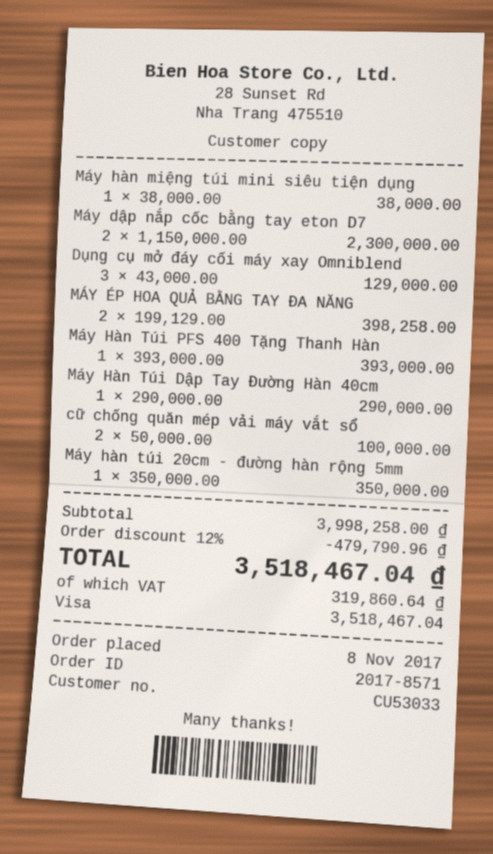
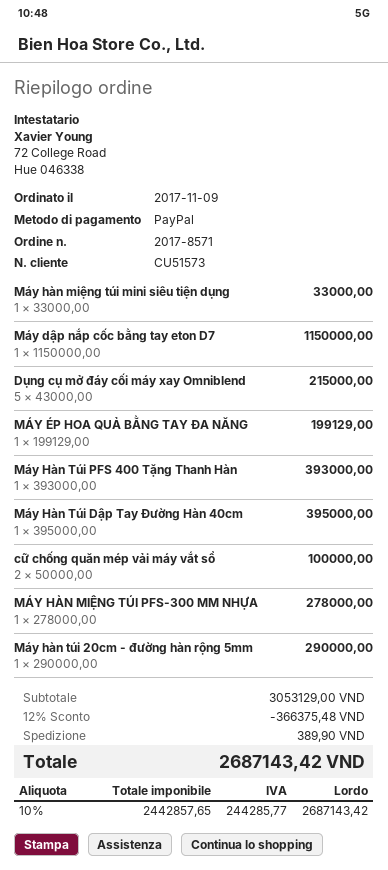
order date: 2017-11-08 -> 2017-11-09
customer number: CU53033 -> CU51573
payment method: Visa -> PayPal
Máy hàn miệng túi mini siêu tiện dụng: 1 x 38000.00 = 38000.00 -> 1 x 33000.00 = 33000.00
Máy dập nắp cốc bằng tay eton D7: 2 x 1150000.00 = 2300000.00 -> 1 x 1150000.00 = 1150000.00
Dụng cụ mở đáy cối máy xay Omniblend: 3 x 43000.00 = 129000.00 -> 5 x 43000.00 = 215000.00
MÁY ÉP HOA QUẢ BẰNG TAY ĐA NĂNG: 2 x 199129.00 = 398258.00 -> 1 x 199129.00 = 199129.00
Máy Hàn Túi Dập Tay Đường Hàn 40cm: 1 x 290000.00 = 290000.00 -> 1 x 395000.00 = 395000.00
Máy hàn túi 20cm - đường hàn rộng 5mm: 1 x 350000.00 = 350000.00 -> 1 x 290000.00 = 290000.00
MÁY HÀN MIỆNG TÚI PFS-300 MM NHỰA: none -> 1 x 278000.00 = 278000.00
subtotal: 3998258.00 -> 3053129.00
discount: 12% = 479790.96 -> 12% = 366375.48
shipping: none -> 389.90
tax: 319860.64 -> 244285.77
total: 3518467.04 -> 2687143.42

